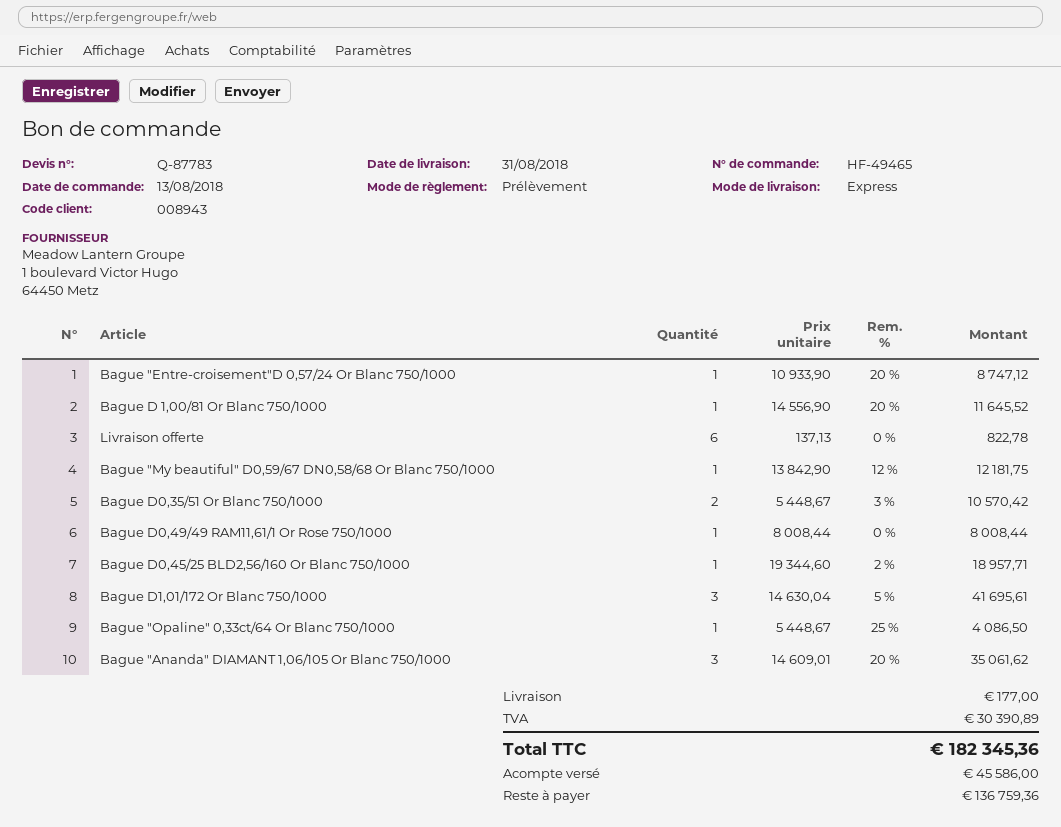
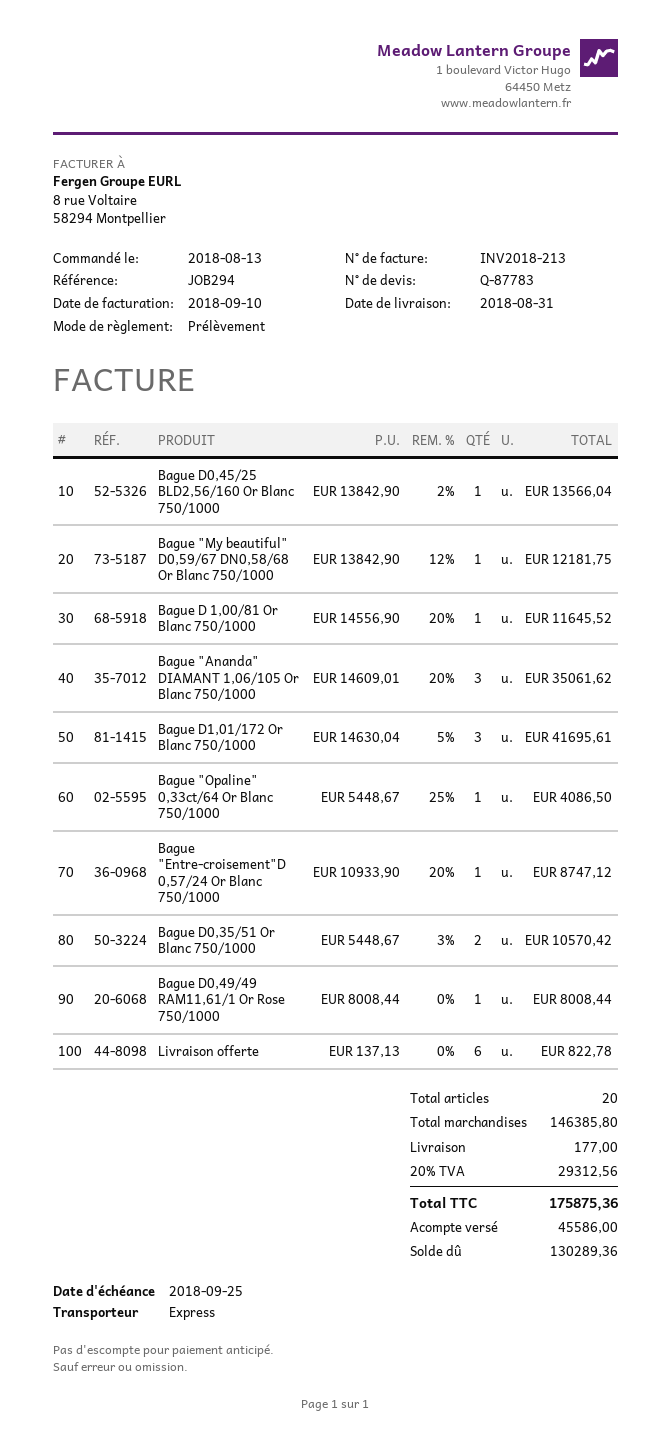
Bague D0,45/25 BLD2,56/160 Or Blanc 750/1000: 1 x 19344.60 - 2% = 18957.71 -> 1 x 13842.90 - 2% = 13566.04
tax: 30390.89 -> 29312.56
total: 182345.36 -> 175875.36
balance: 136759.36 -> 130289.36

